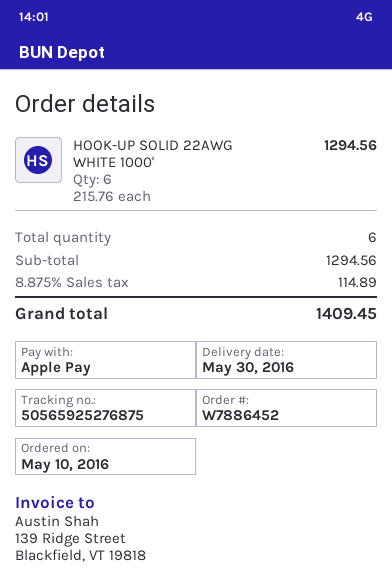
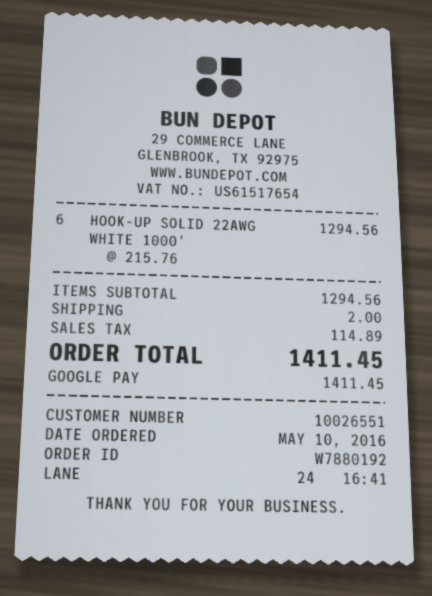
order number: W7886452 -> W7880192
payment method: Apple Pay -> Google Pay
shipping: none -> 2.00
total: 1409.45 -> 1411.45

